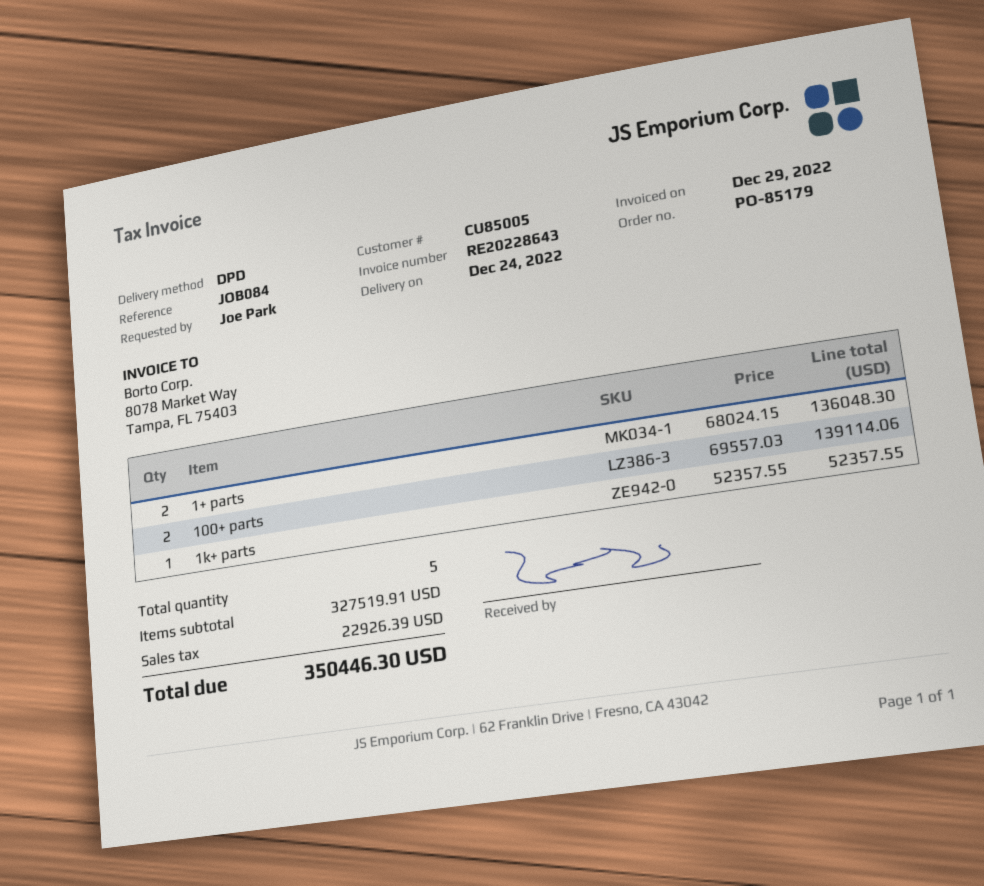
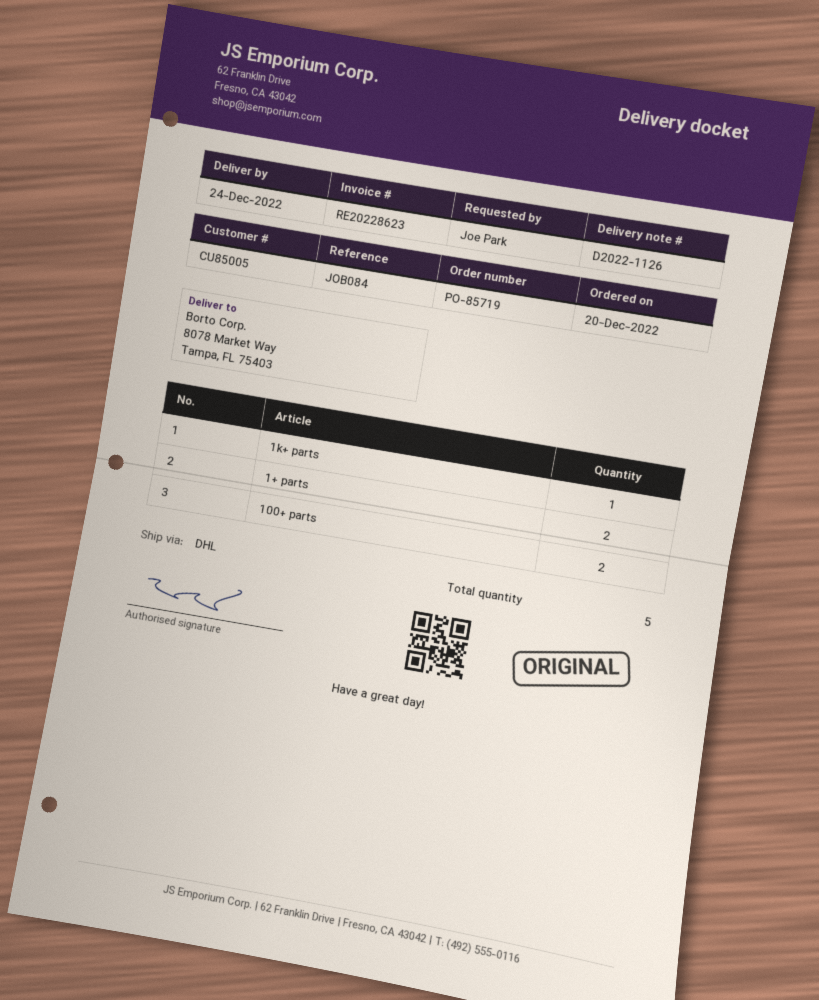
order number: PO-85179 -> PO-85719
invoice number: RE20228643 -> RE20228623
shipping method: DPD -> DHL

